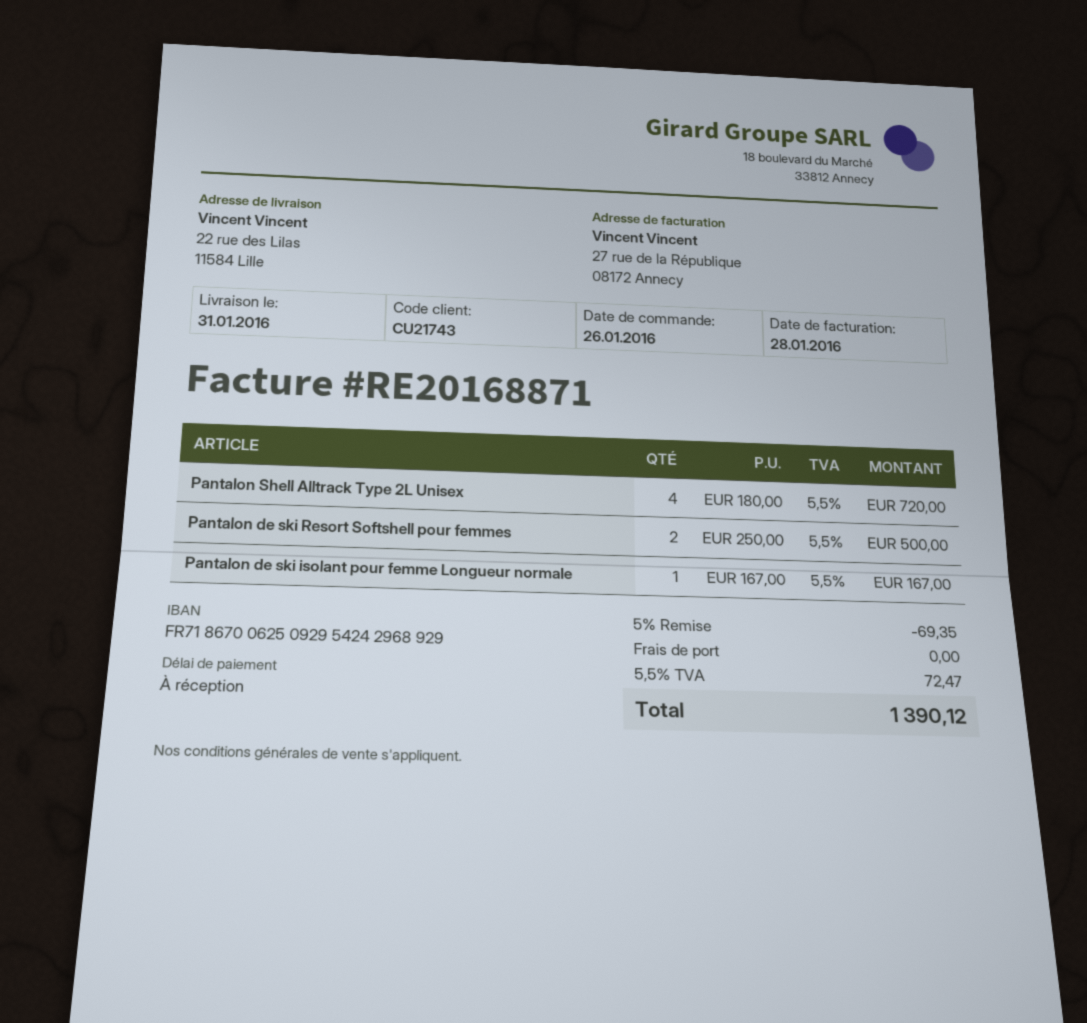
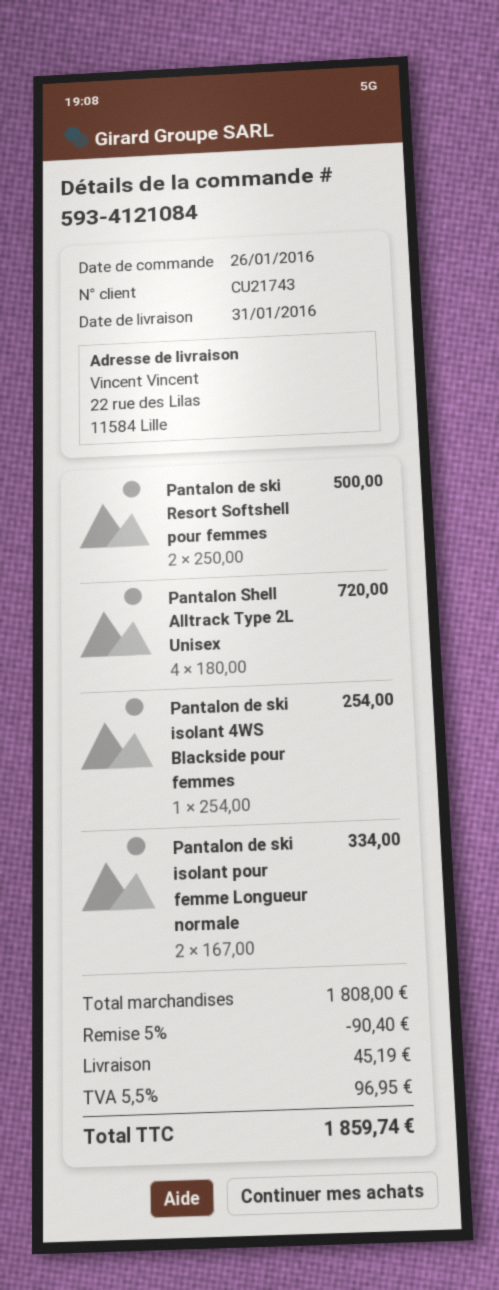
Pantalon de ski isolant pour femme Longueur normale: 1 x 167.00 = 167.00 -> 2 x 167.00 = 334.00
Pantalon de ski isolant 4WS Blackside pour femmes: none -> 1 x 254.00 = 254.00
discount: 5% = 69.35 -> 5% = 90.40
shipping: 0.00 -> 45.19
tax: 5.5% = 72.47 -> 5.5% = 96.95
total: 1390.12 -> 1859.74

